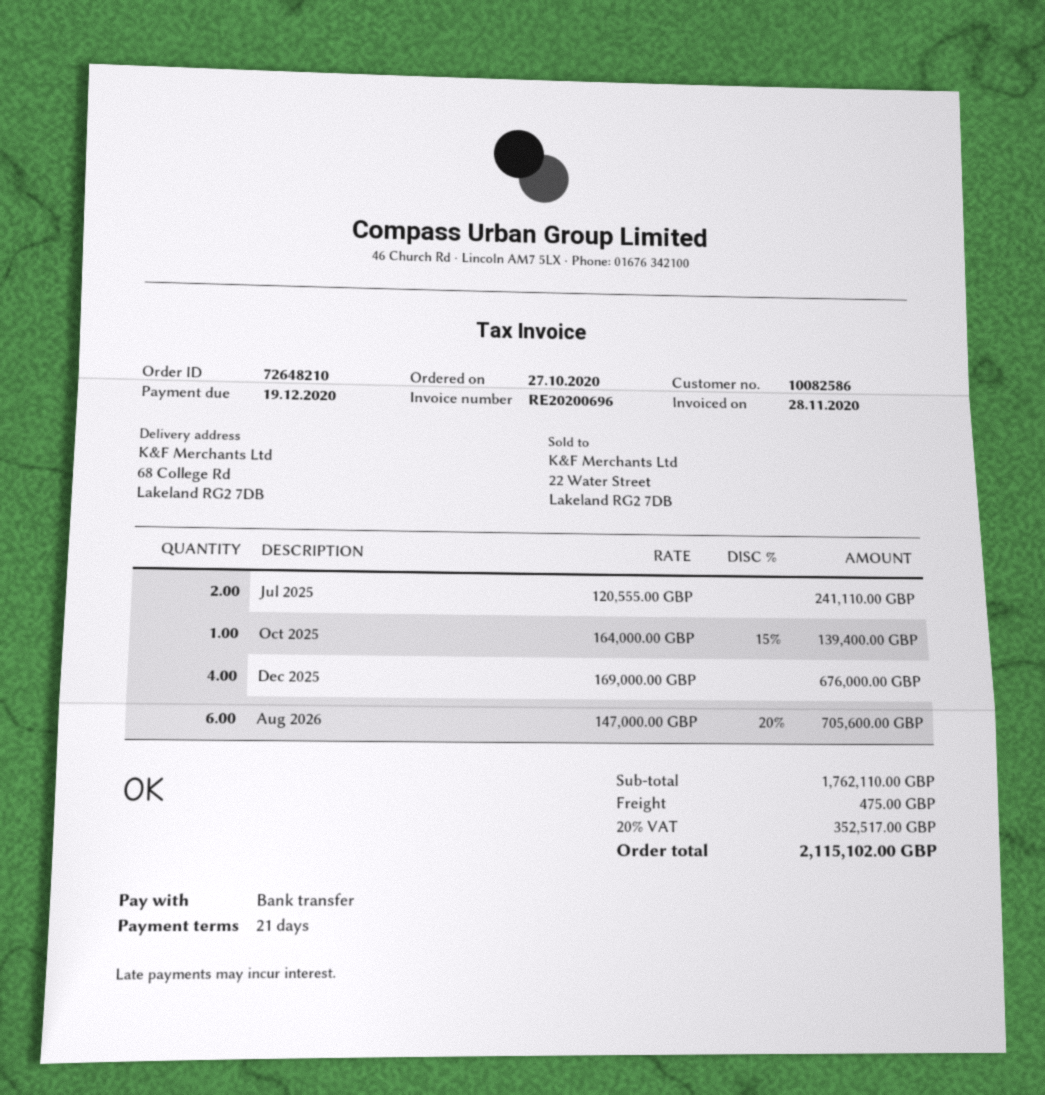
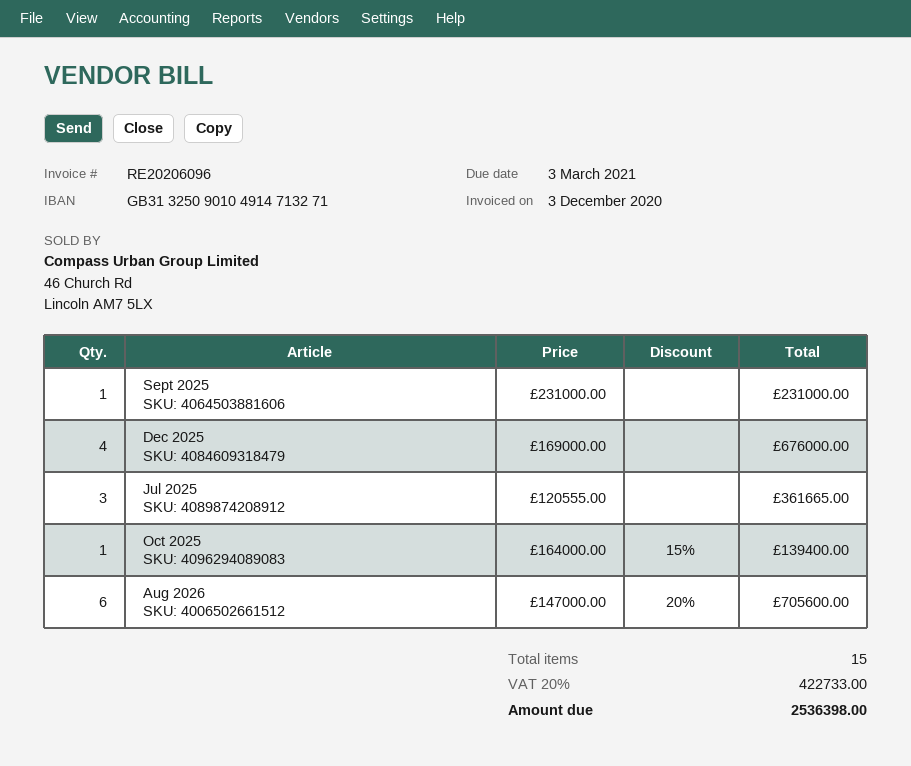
invoice number: RE20200696 -> RE20206096
invoice date: 2020-11-28 -> 2020-12-03
due date: 2020-12-19 -> 2021-03-03
Jul 2025: 2 x 120555.00 = 241110.00 -> 3 x 120555.00 = 361665.00
Sept 2025: none -> 1 x 231000.00 = 231000.00
shipping: 475.00 -> none
tax: 20% = 352517.00 -> 20% = 422733.00
total: 2115102.00 -> 2536398.00

